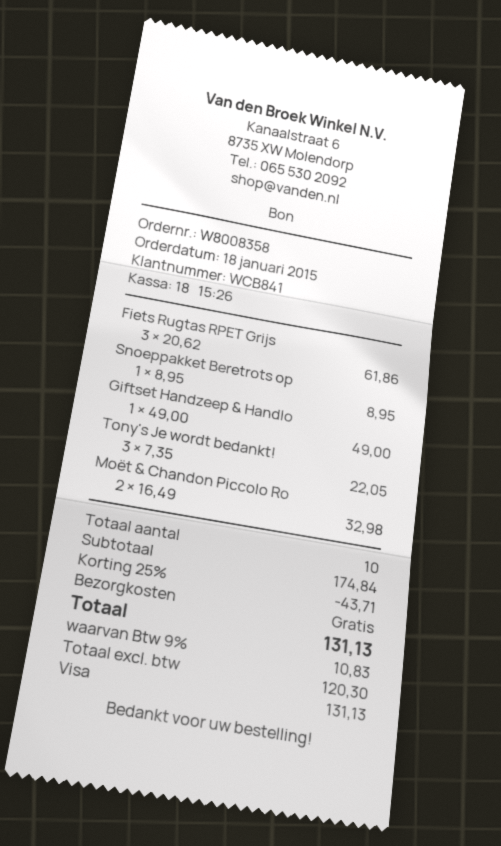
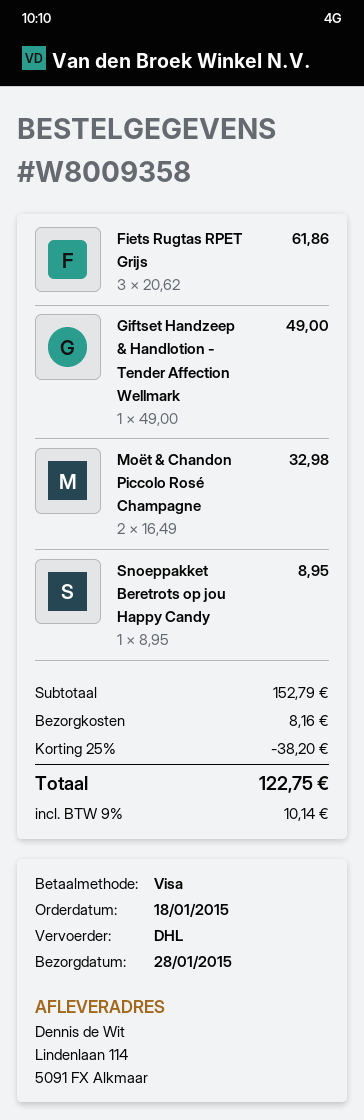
order number: W8008358 -> W8009358
Tony's Je wordt bedankt!: 3 x 7.35 = 22.05 -> none
subtotal: 174.84 -> 152.79
discount: 25% = 43.71 -> 25% = 38.20
shipping: 0.00 -> 8.16
tax: 9% = 10.83 -> 9% = 10.14
total: 131.13 -> 122.75

